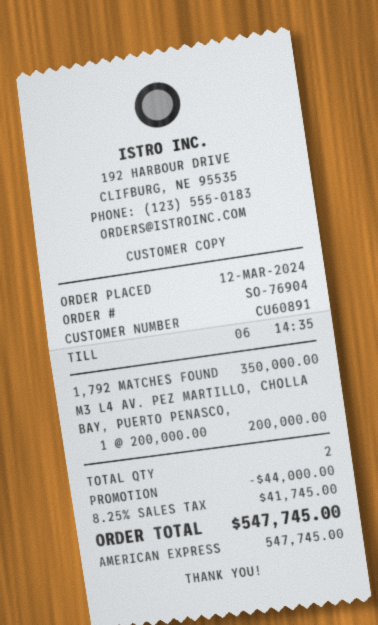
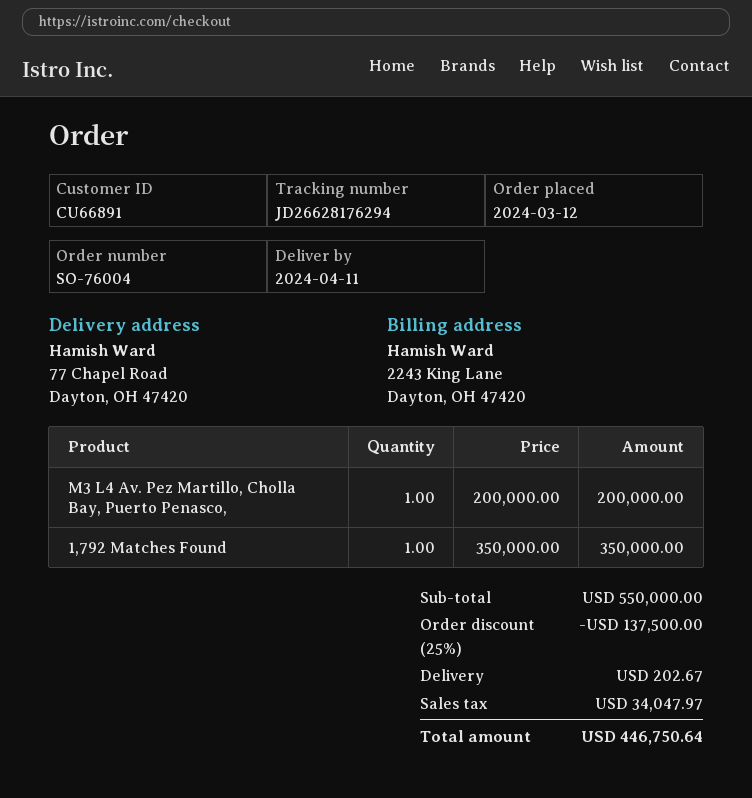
order number: SO-76904 -> SO-76004
customer number: CU60891 -> CU66891
discount: 44000.00 -> 137500.00
shipping: none -> 202.67
tax: 41745.00 -> 34047.97
total: 547745.00 -> 446750.64

